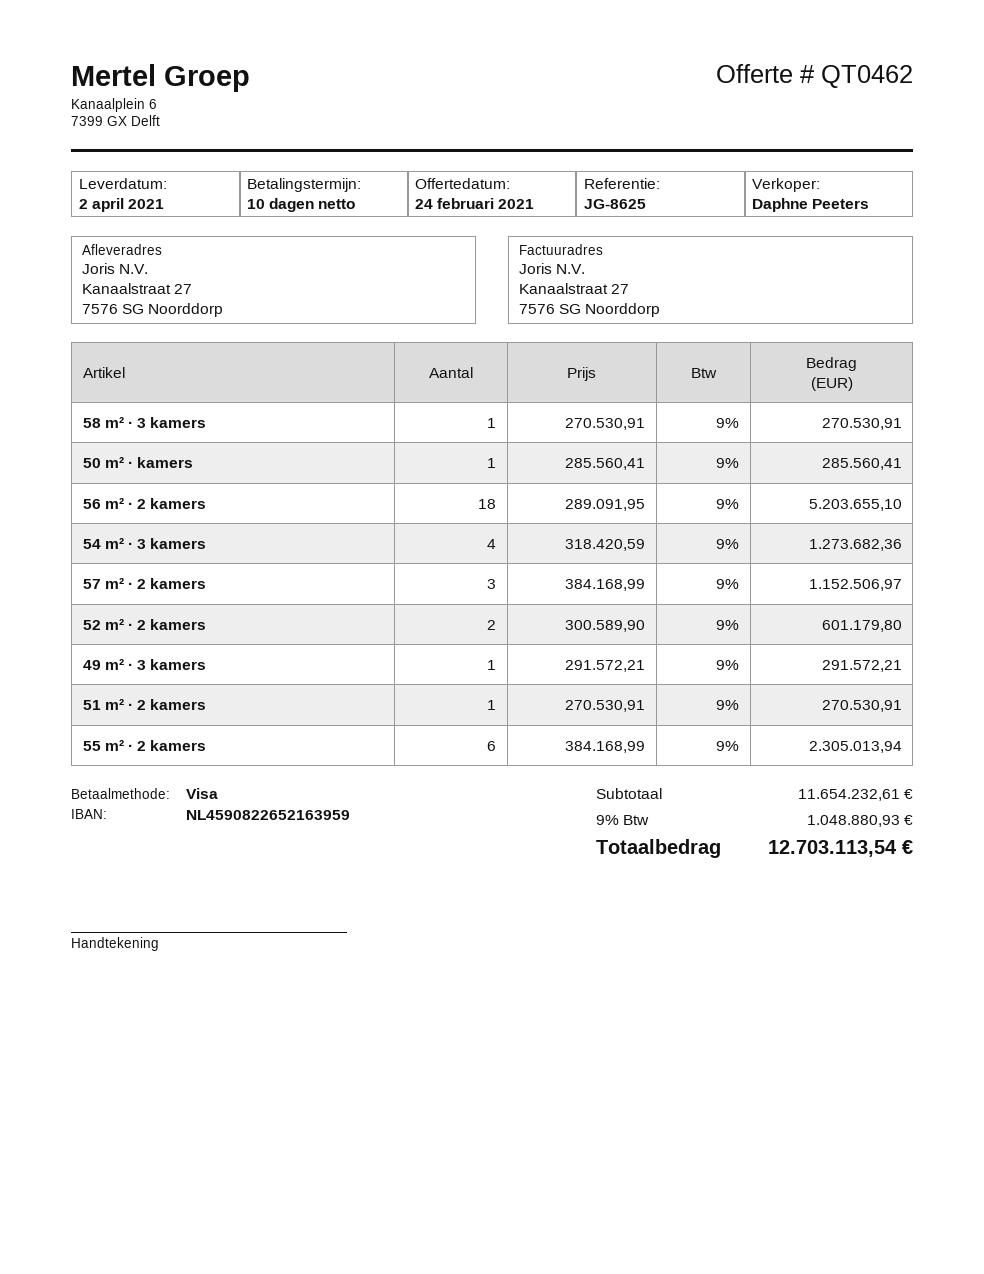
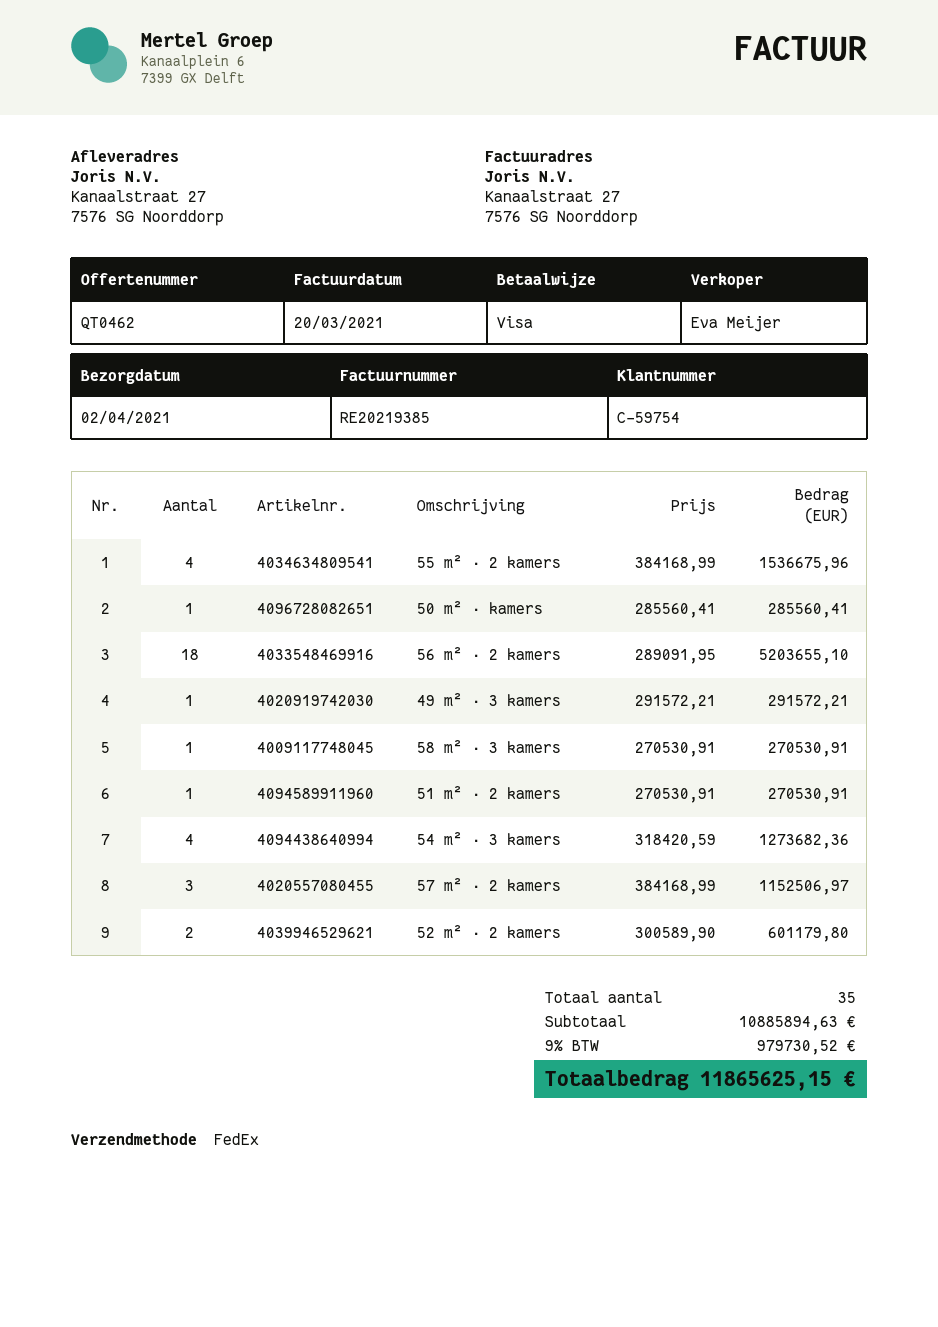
sales rep: Daphne Peeters -> Eva Meijer
55 m² · 2 kamers: 6 x 384168.99 = 2305013.94 -> 4 x 384168.99 = 1536675.96
subtotal: 11654232.61 -> 10885894.63
tax: 9% = 1048880.93 -> 9% = 979730.52
total: 12703113.54 -> 11865625.15

